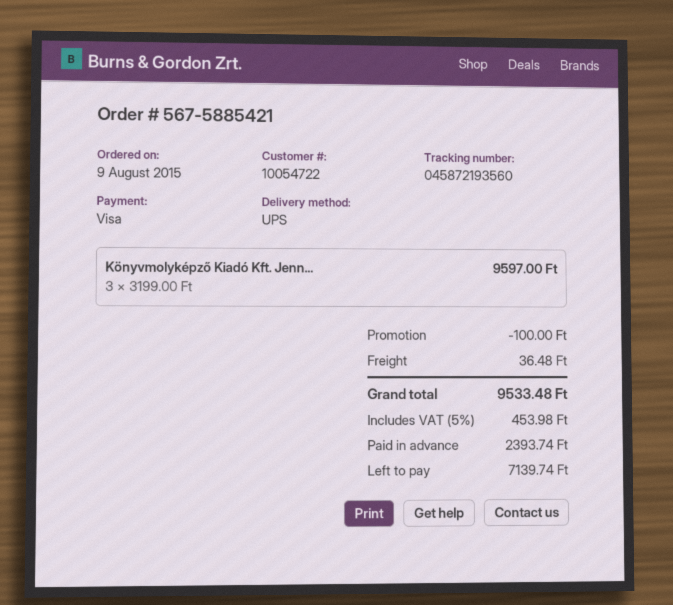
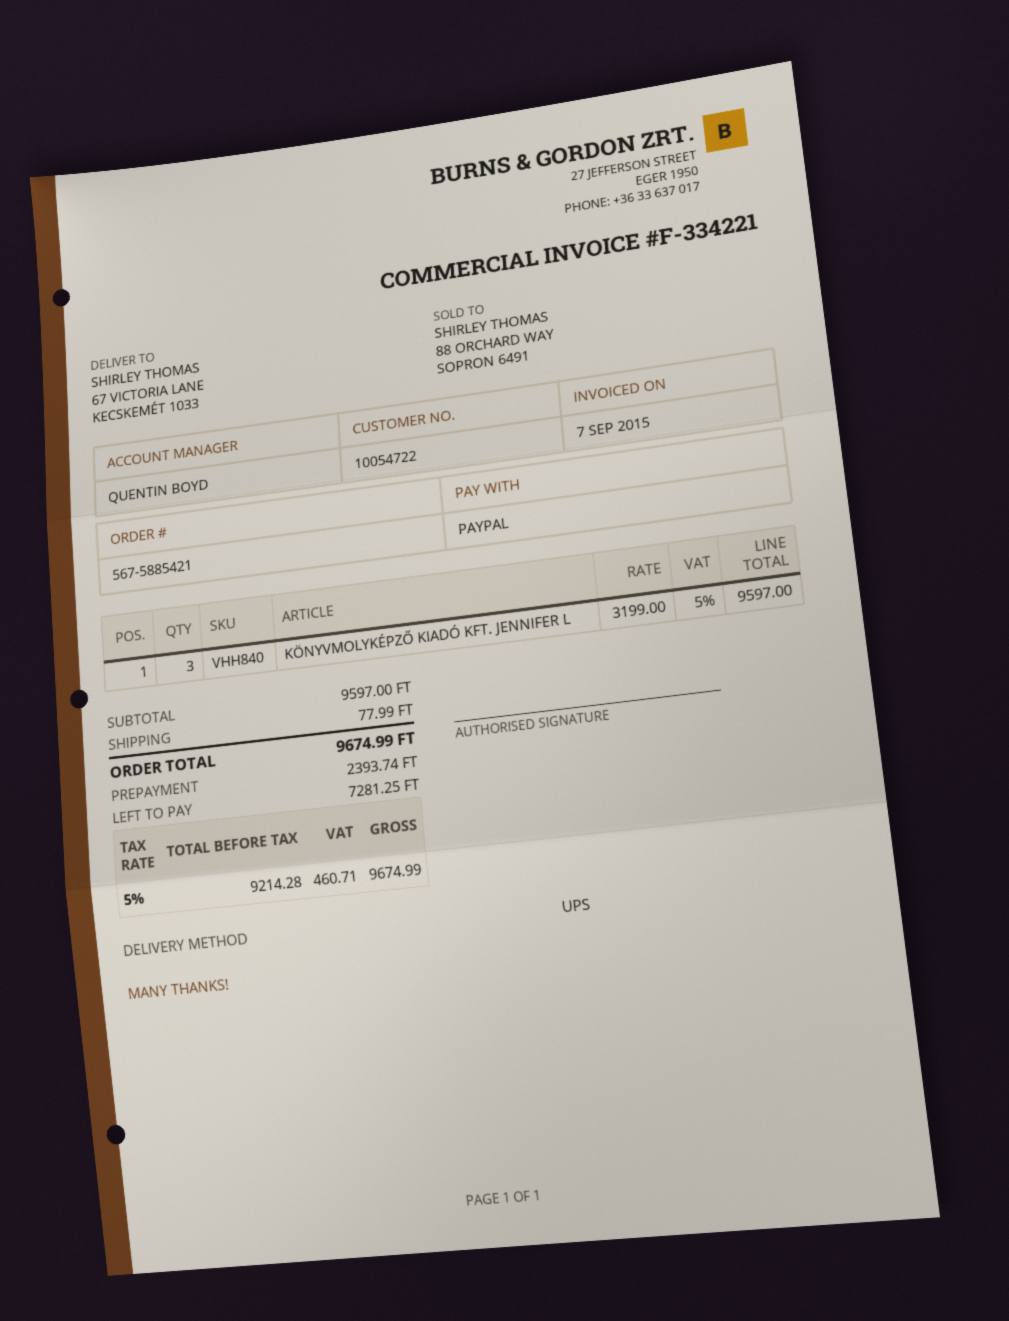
payment method: Visa -> PayPal
discount: 100.00 -> none
shipping: 36.48 -> 77.99
tax: 5% = 453.98 -> 5% = 460.71
total: 9533.48 -> 9674.99
balance: 7139.74 -> 7281.25

